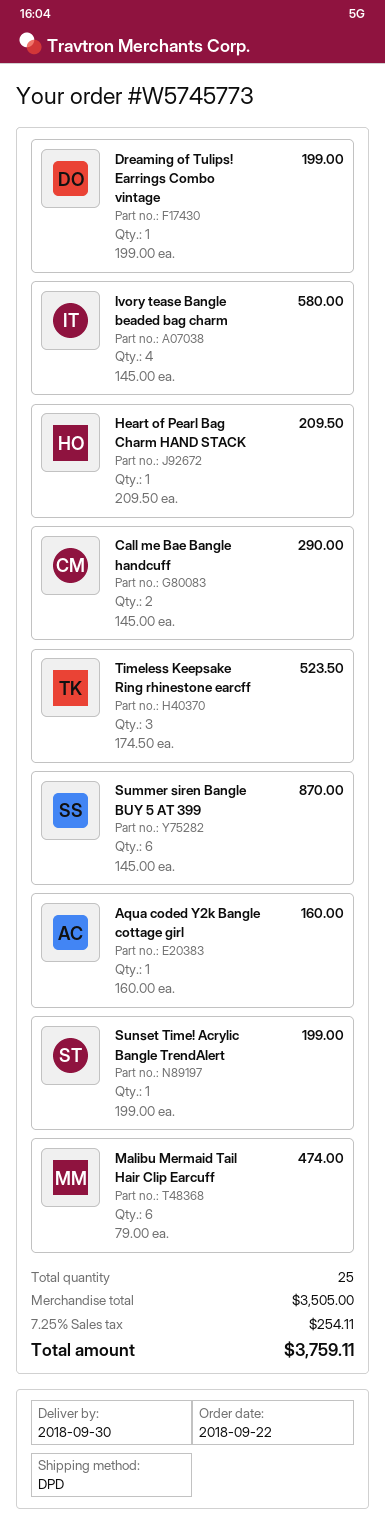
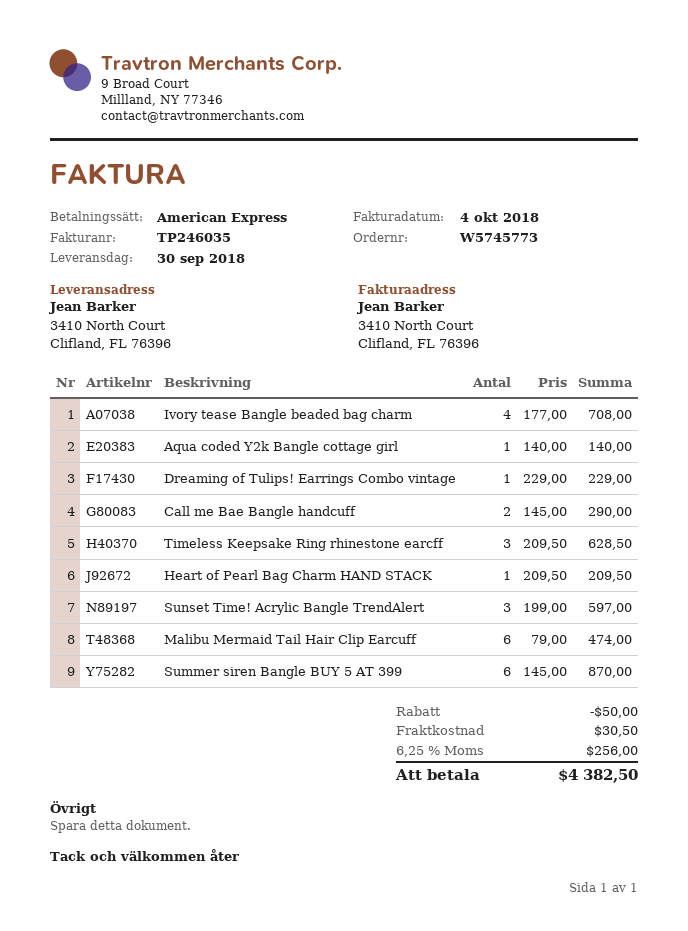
Dreaming of Tulips! Earrings Combo vintage: 1 x 199.00 = 199.00 -> 1 x 229.00 = 229.00
Ivory tease Bangle beaded bag charm: 4 x 145.00 = 580.00 -> 4 x 177.00 = 708.00
Timeless Keepsake Ring rhinestone earcff: 3 x 174.50 = 523.50 -> 3 x 209.50 = 628.50
Aqua coded Y2k Bangle cottage girl: 1 x 160.00 = 160.00 -> 1 x 140.00 = 140.00
Sunset Time! Acrylic Bangle TrendAlert: 1 x 199.00 = 199.00 -> 3 x 199.00 = 597.00
discount: none -> 50.00
shipping: none -> 30.50
tax: 7.25% = 254.11 -> 6.25% = 256.00
total: 3759.11 -> 4382.50

